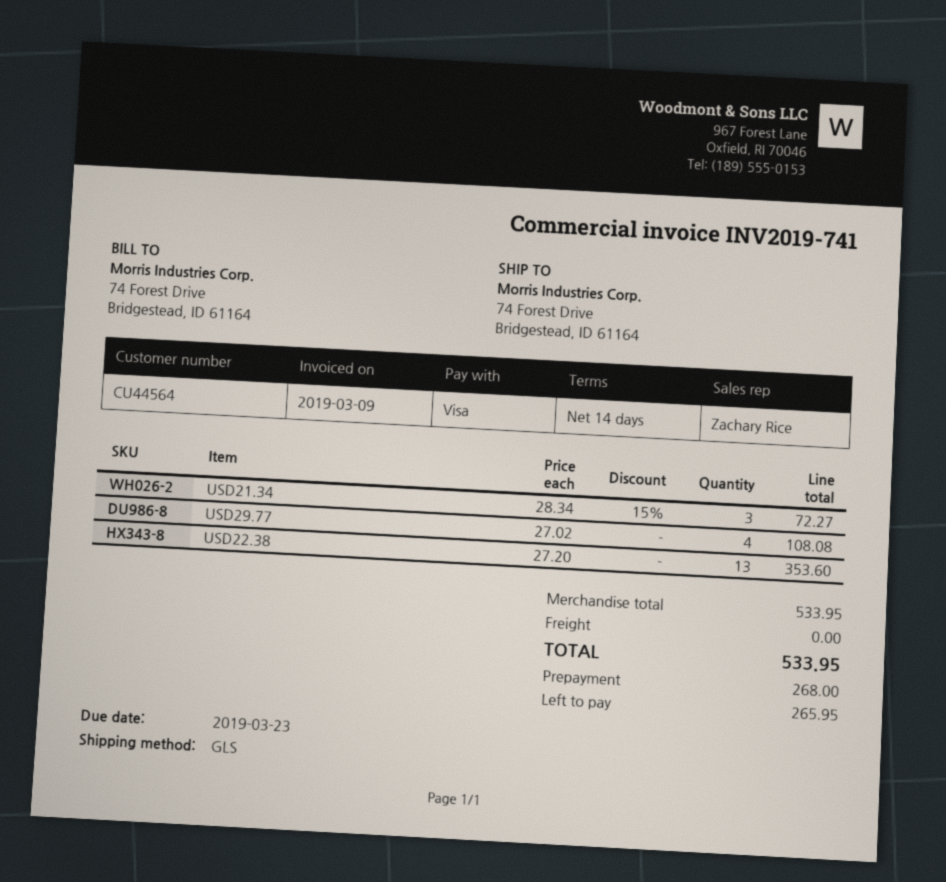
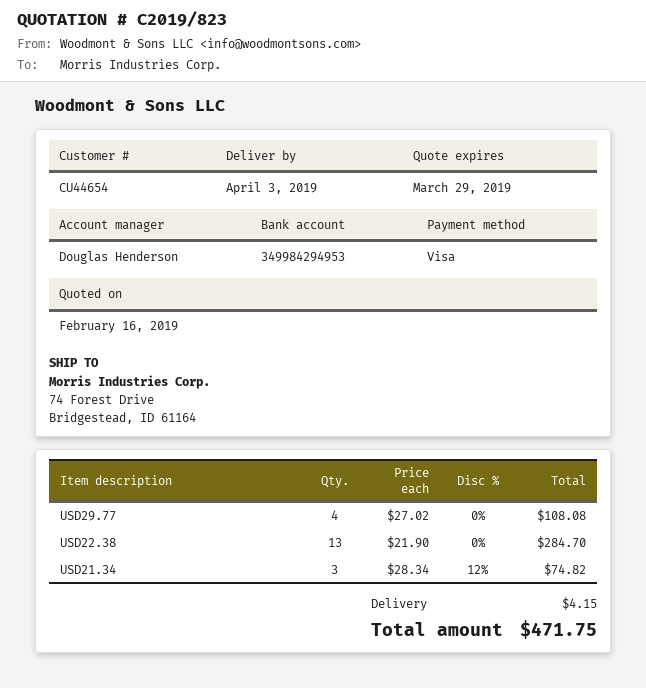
customer number: CU44564 -> CU44654
sales rep: Zachary Rice -> Douglas Henderson
USD21.34: 3 x 28.34 - 15% = 72.27 -> 3 x 28.34 - 12% = 74.82
USD22.38: 13 x 27.20 = 353.60 -> 13 x 21.90 = 284.70
shipping: 0.00 -> 4.15
total: 533.95 -> 471.75

